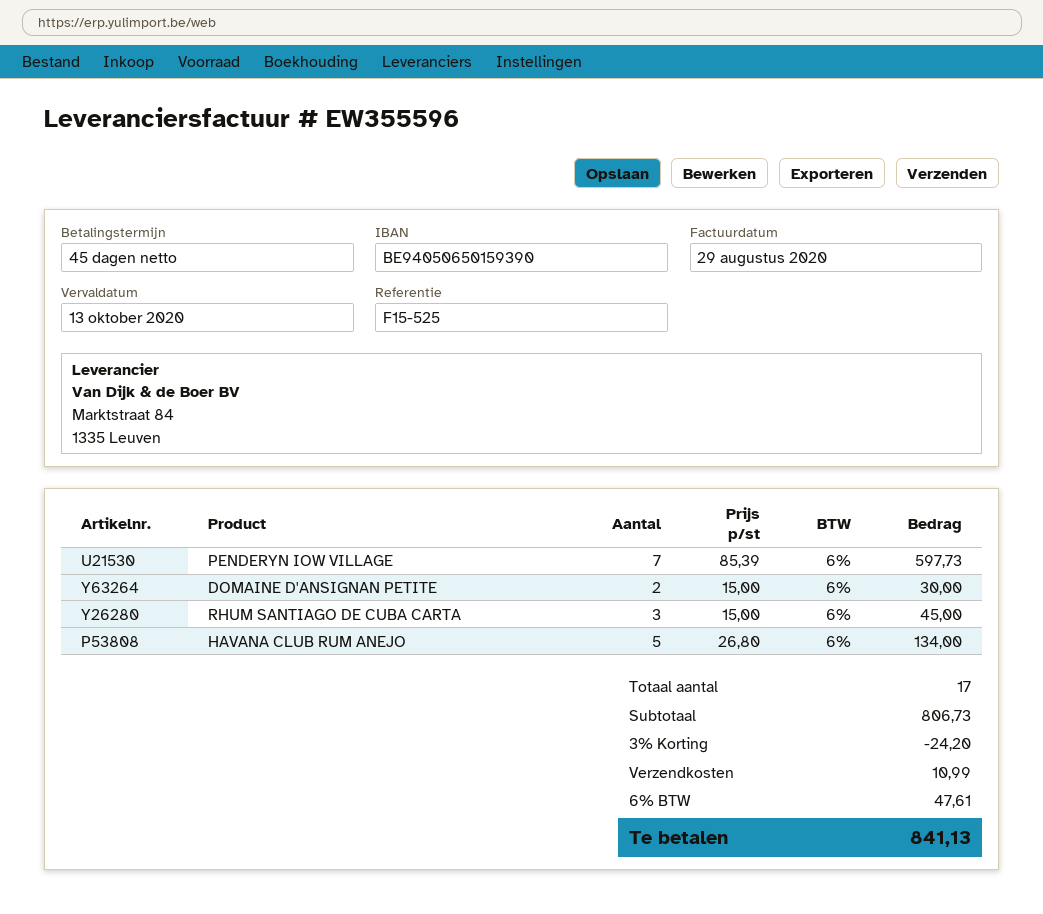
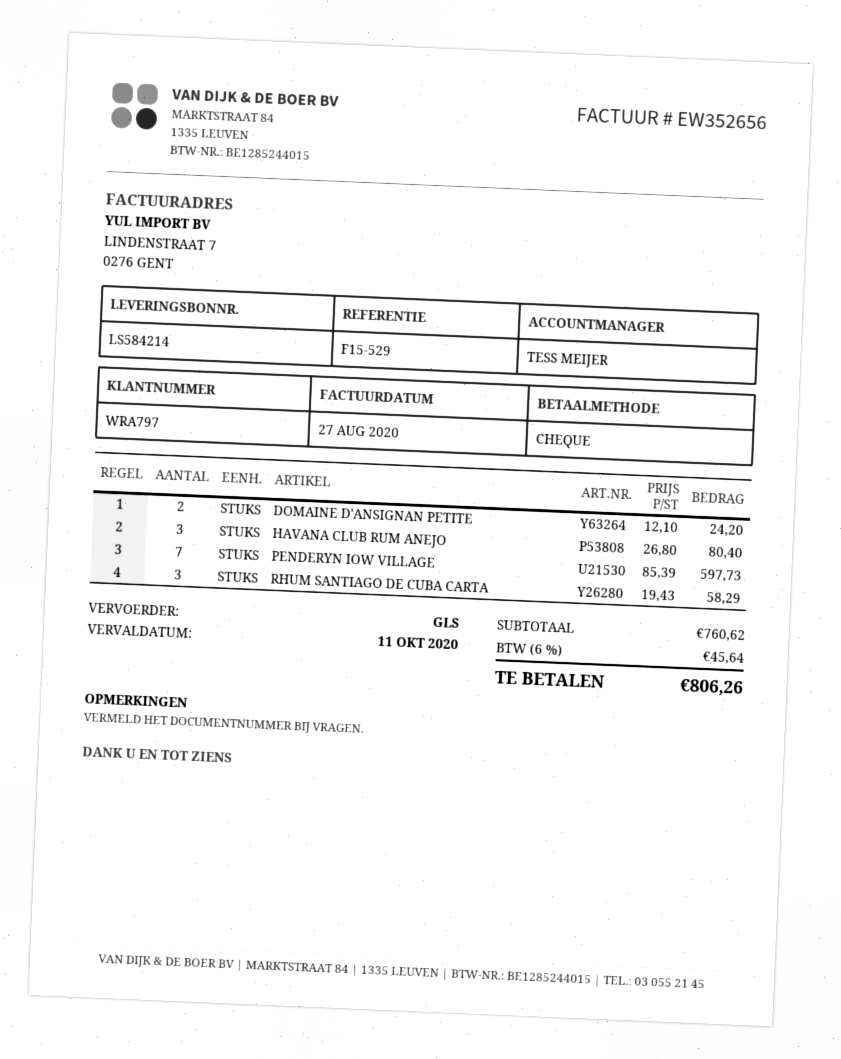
invoice number: EW355596 -> EW352656
invoice date: 2020-08-29 -> 2020-08-27
due date: 2020-10-13 -> 2020-10-11
reference: F15-525 -> F15-529
DOMAINE D'ANSIGNAN PETITE: 2 x 15.00 = 30.00 -> 2 x 12.10 = 24.20
RHUM SANTIAGO DE CUBA CARTA: 3 x 15.00 = 45.00 -> 3 x 19.43 = 58.29
HAVANA CLUB RUM ANEJO: 5 x 26.80 = 134.00 -> 3 x 26.80 = 80.40
subtotal: 806.73 -> 760.62
discount: 3% = 24.20 -> none
shipping: 10.99 -> none
tax: 6% = 47.61 -> 6% = 45.64
total: 841.13 -> 806.26

